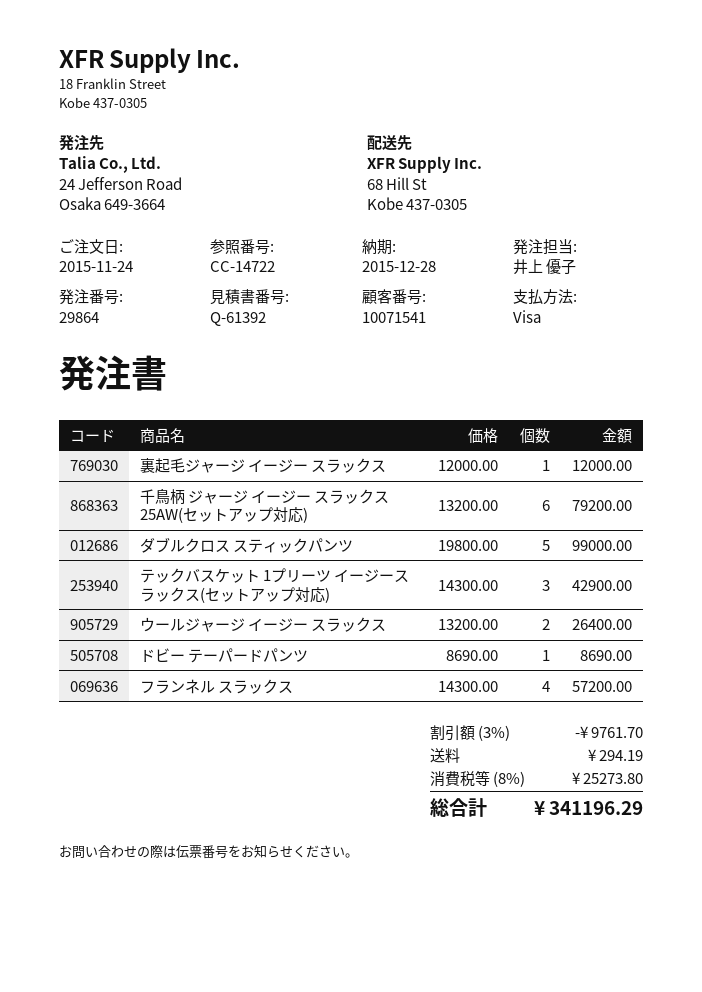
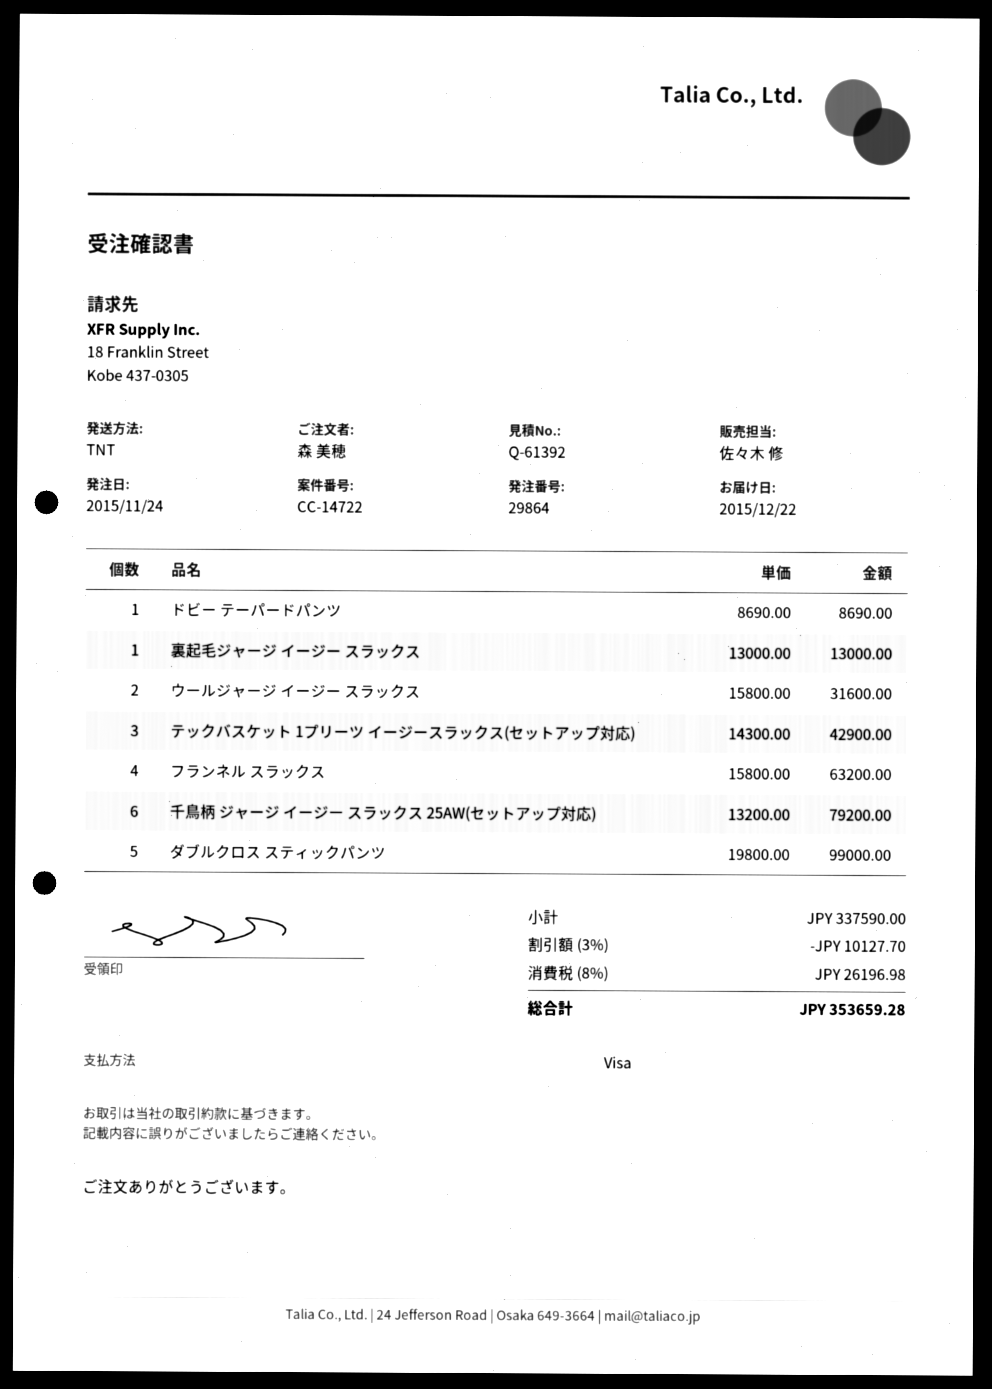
delivery date: 2015-12-28 -> 2015-12-22
ordered by: 井上 優子 -> 森 美穂
裏起毛ジャージ イージー スラックス: 1 x 12000.00 = 12000.00 -> 1 x 13000.00 = 13000.00
ウールジャージ イージー スラックス: 2 x 13200.00 = 26400.00 -> 2 x 15800.00 = 31600.00
フランネル スラックス: 4 x 14300.00 = 57200.00 -> 4 x 15800.00 = 63200.00
discount: 3% = 9761.70 -> 3% = 10127.70
shipping: 294.19 -> none
tax: 8% = 25273.80 -> 8% = 26196.98
total: 341196.29 -> 353659.28

